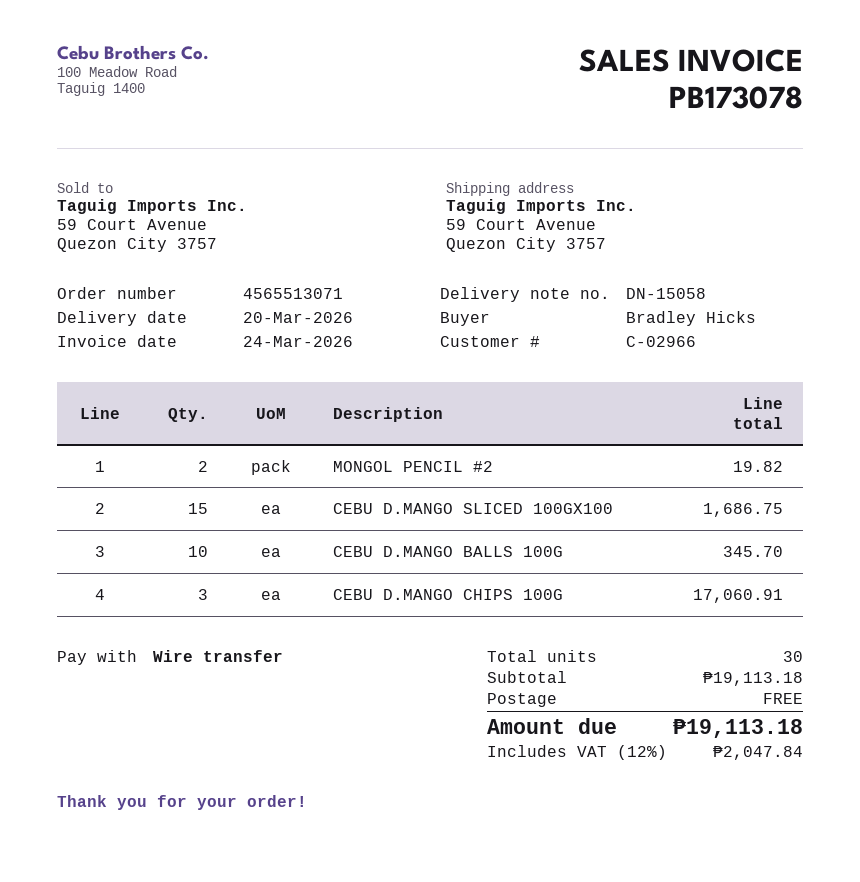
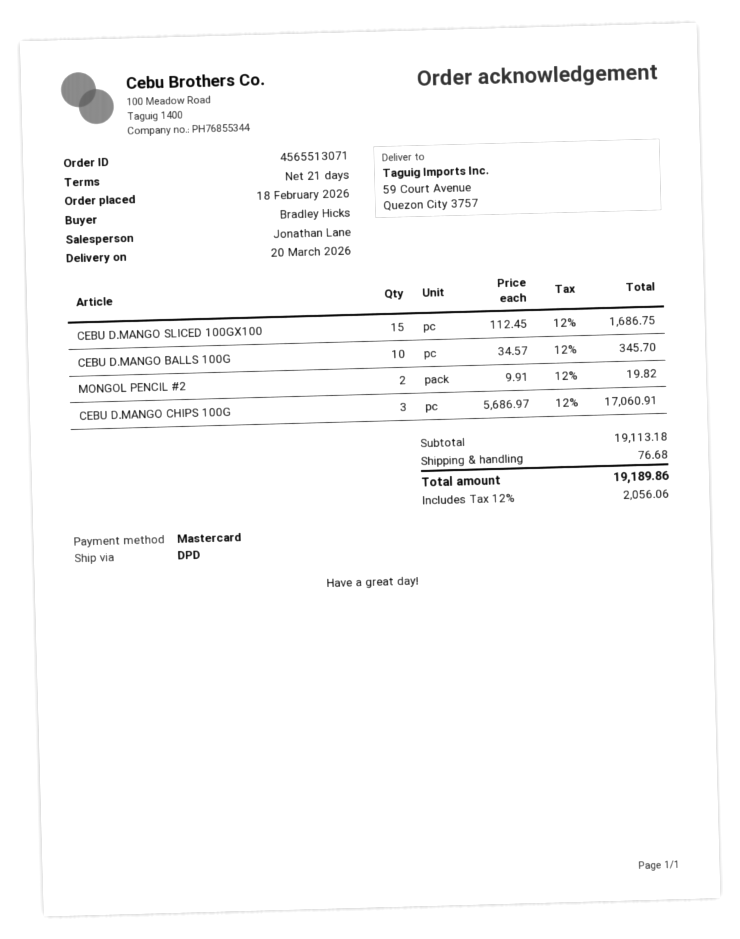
payment method: bank transfer -> Mastercard
shipping: 0.00 -> 76.68
tax: 12% = 2047.84 -> 12% = 2056.06
total: 19113.18 -> 19189.86

